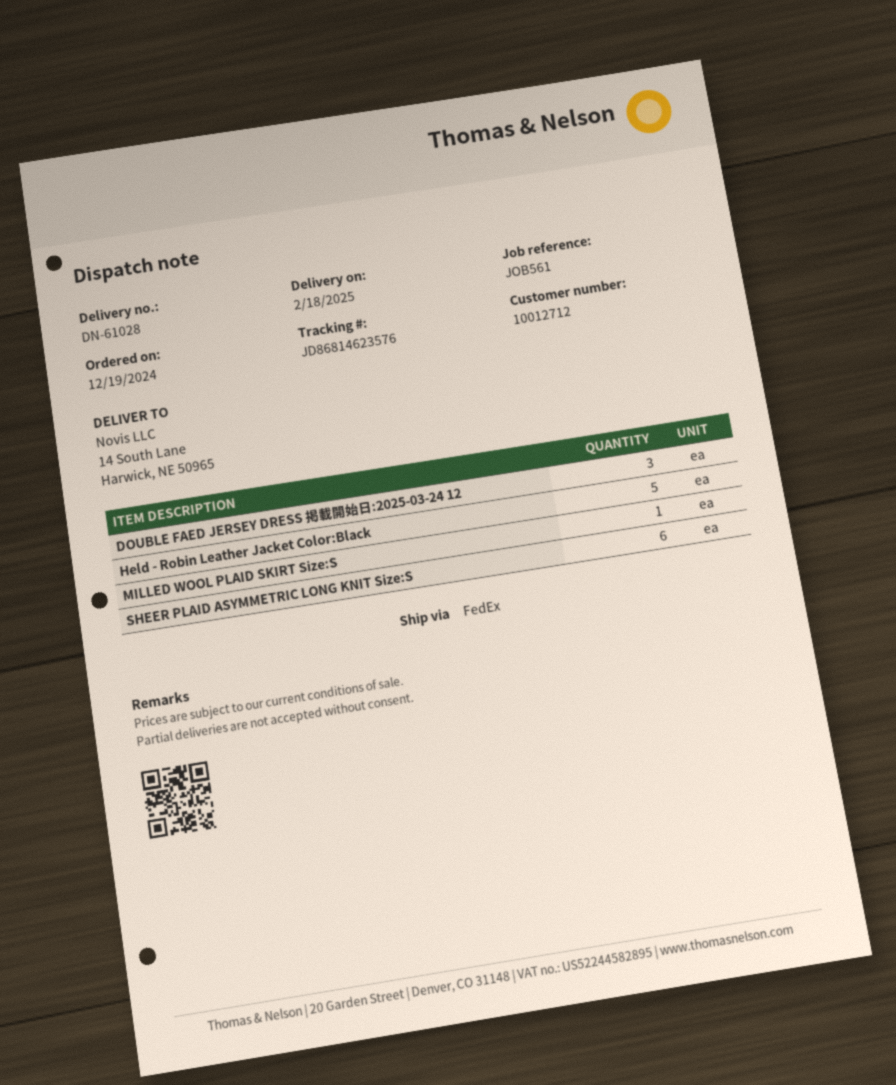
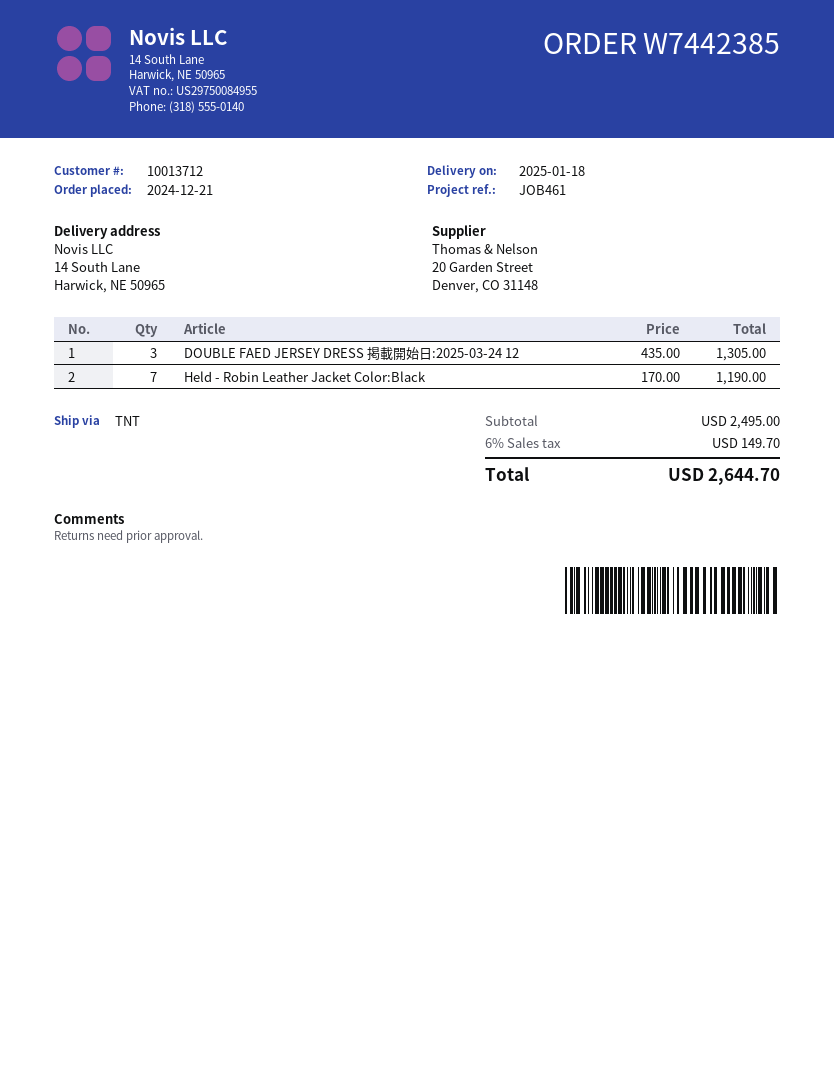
order date: 2024-12-19 -> 2024-12-21
delivery date: 2025-02-18 -> 2025-01-18
customer number: 10012712 -> 10013712
reference: JOB561 -> JOB461
shipping method: FedEx -> TNT
Held - Robin Leather Jacket Color:Black: 5 -> 7
MILLED WOOL PLAID SKIRT Size:S: 1 -> none
SHEER PLAID ASYMMETRIC LONG KNIT Size:S: 6 -> none

